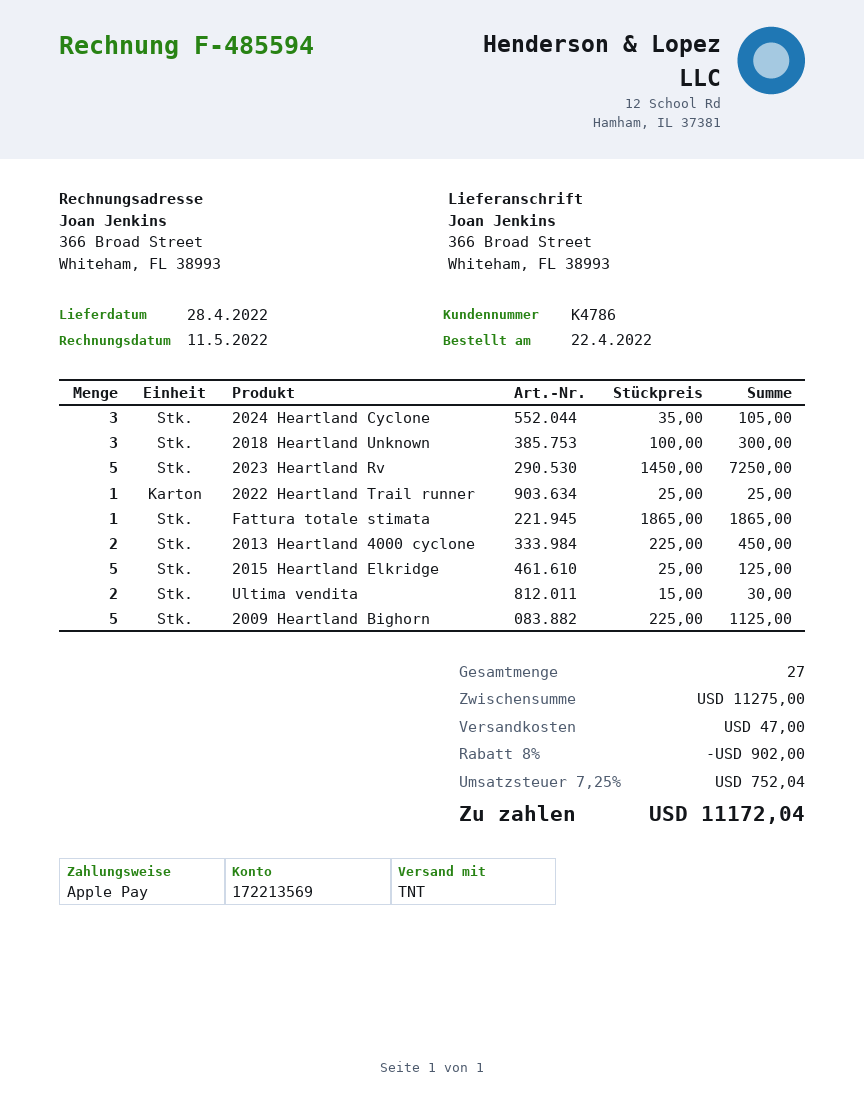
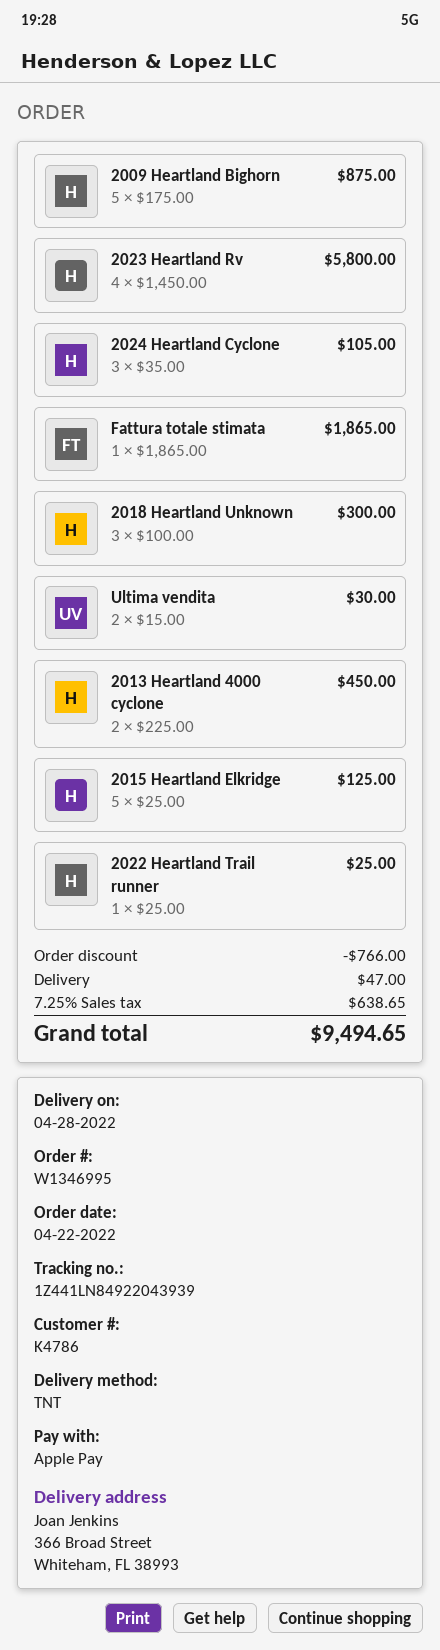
2023 Heartland Rv: 5 x 1450.00 = 7250.00 -> 4 x 1450.00 = 5800.00
2009 Heartland Bighorn: 5 x 225.00 = 1125.00 -> 5 x 175.00 = 875.00
discount: 902.00 -> 766.00
tax: 7.25% = 752.04 -> 7.25% = 638.65
total: 11172.04 -> 9494.65

